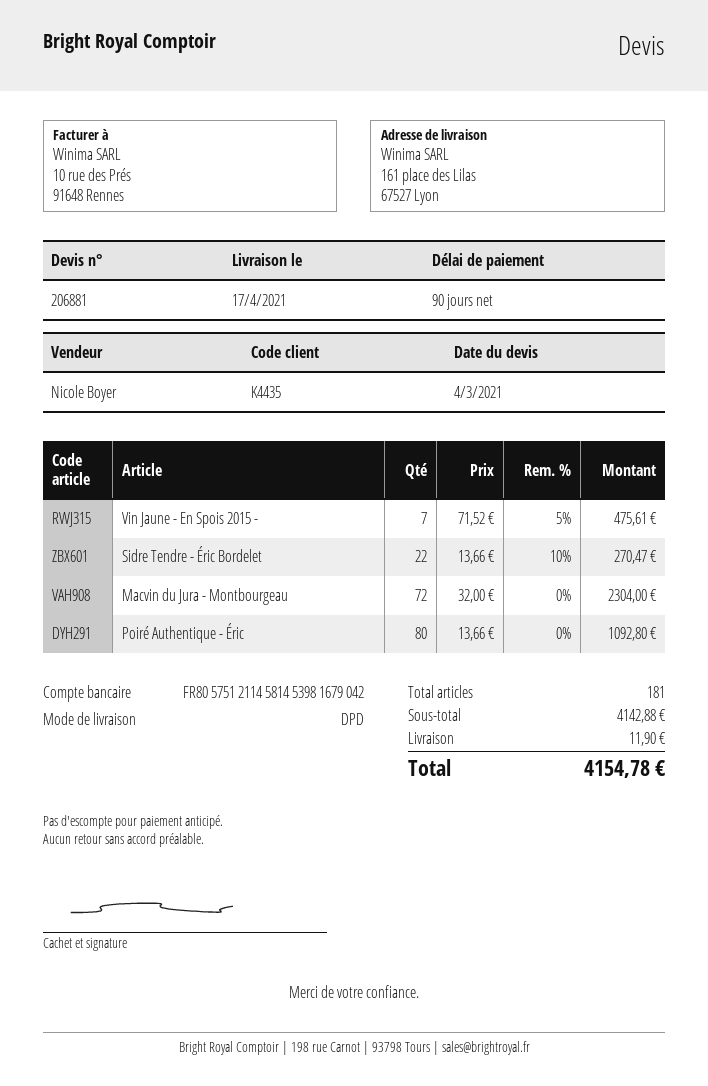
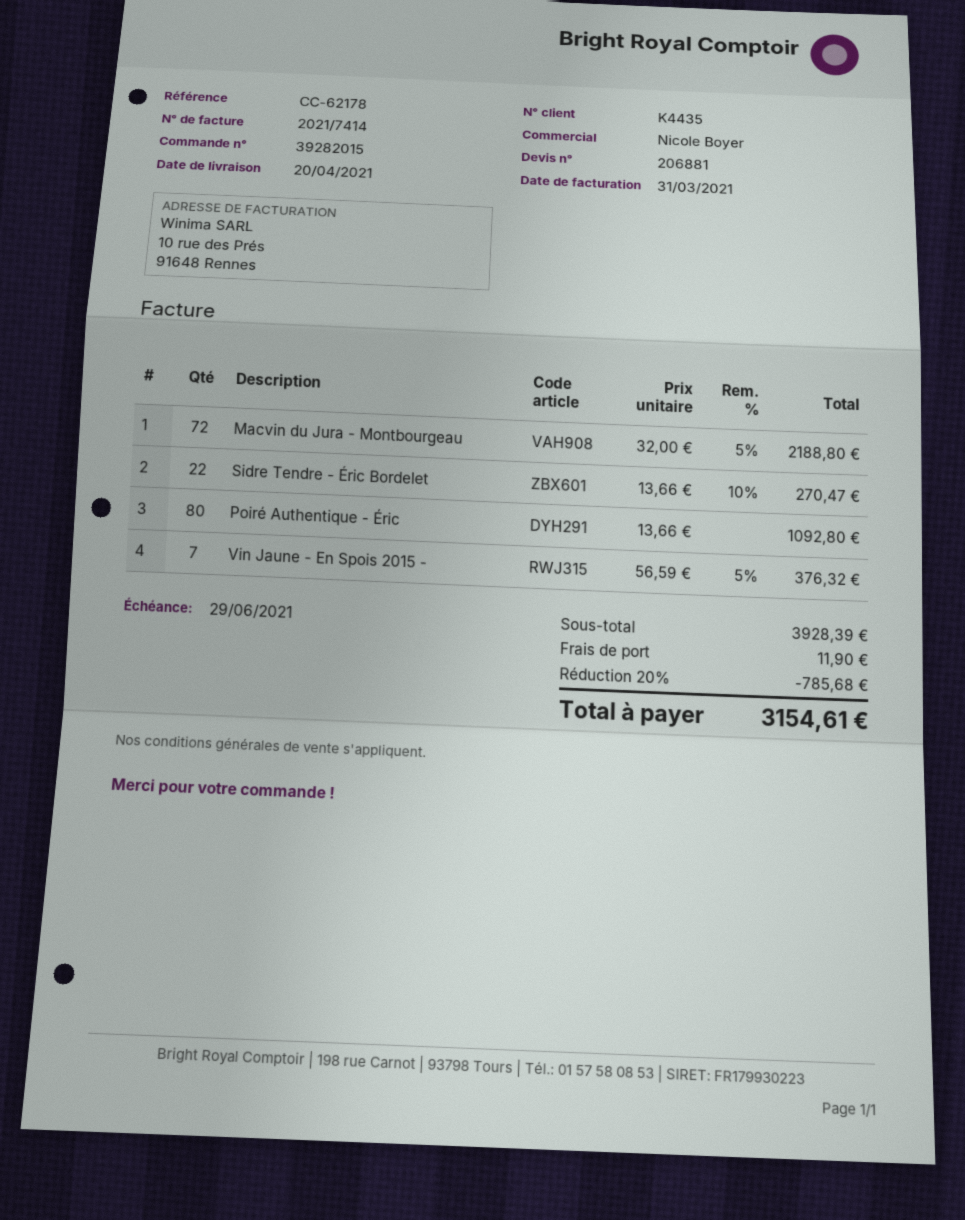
delivery date: 2021-04-17 -> 2021-04-20
Vin Jaune - En Spois 2015 -: 7 x 71.52 - 5% = 475.61 -> 7 x 56.59 - 5% = 376.32
Macvin du Jura - Montbourgeau: 72 x 32.00 = 2304.00 -> 72 x 32.00 - 5% = 2188.80
subtotal: 4142.88 -> 3928.39
discount: none -> 20% = 785.68
total: 4154.78 -> 3154.61

